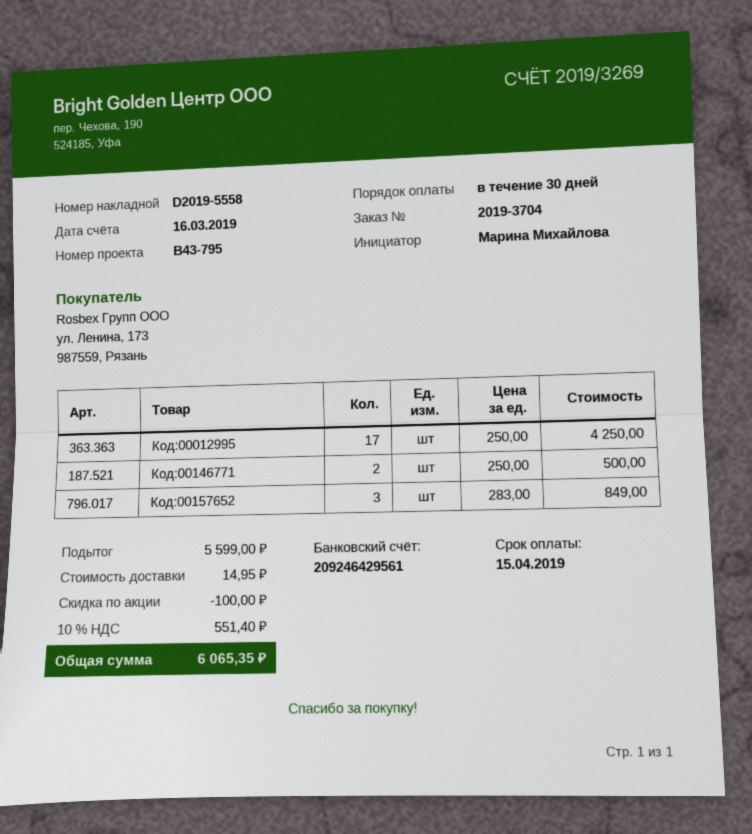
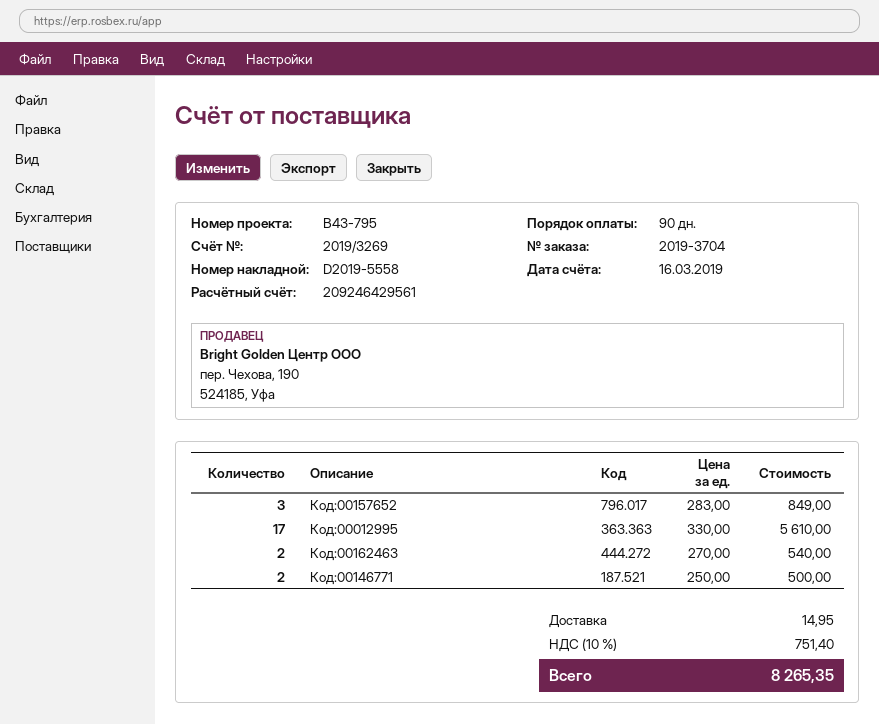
payment terms: 30 days -> 90 days
Код:00012995: 17 x 250.00 = 4250.00 -> 17 x 330.00 = 5610.00
Код:00162463: none -> 2 x 270.00 = 540.00
discount: 100.00 -> none
tax: 10% = 551.40 -> 10% = 751.40
total: 6065.35 -> 8265.35

